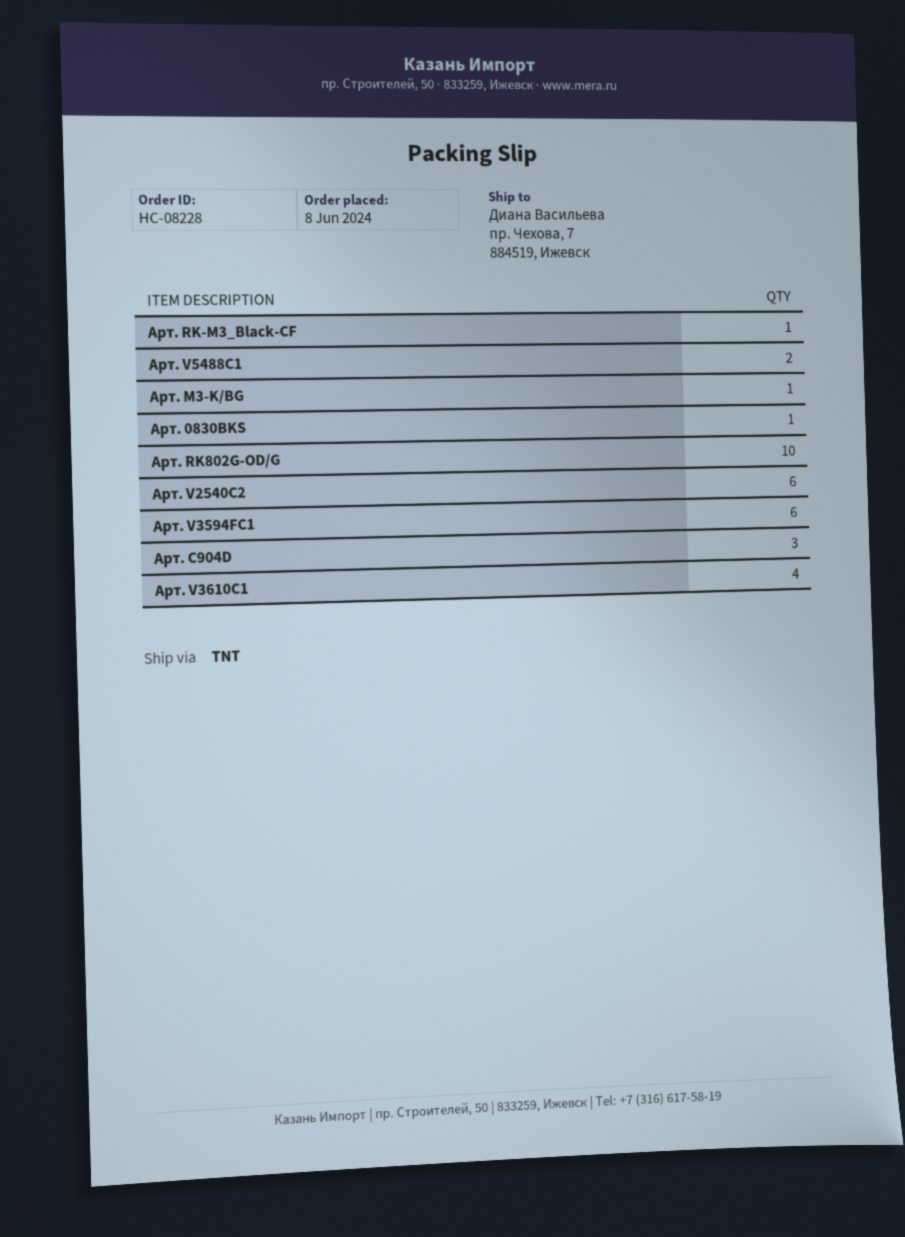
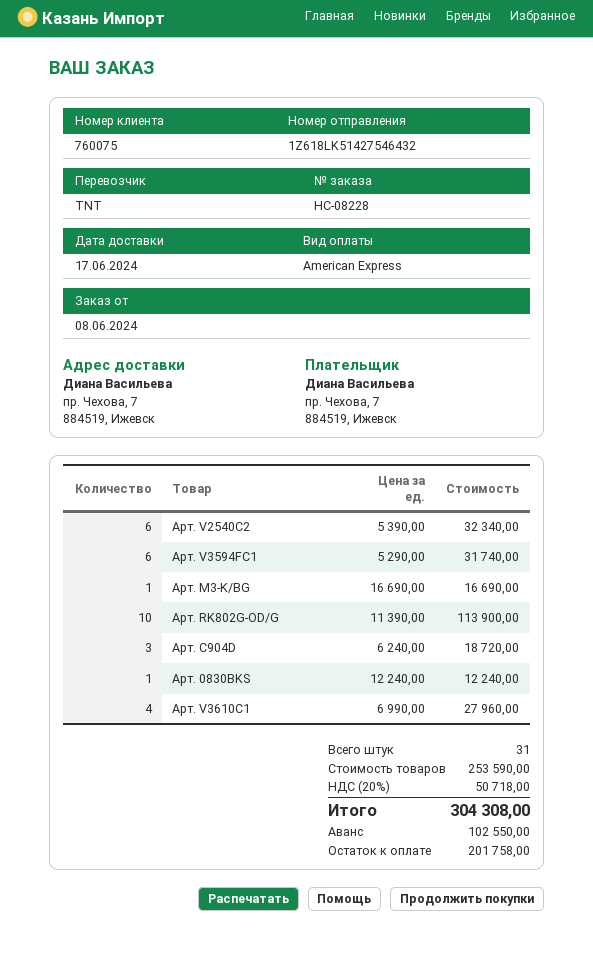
Арт. RK-M3_Black-CF: 1 -> none
Арт. V5488C1: 2 -> none

